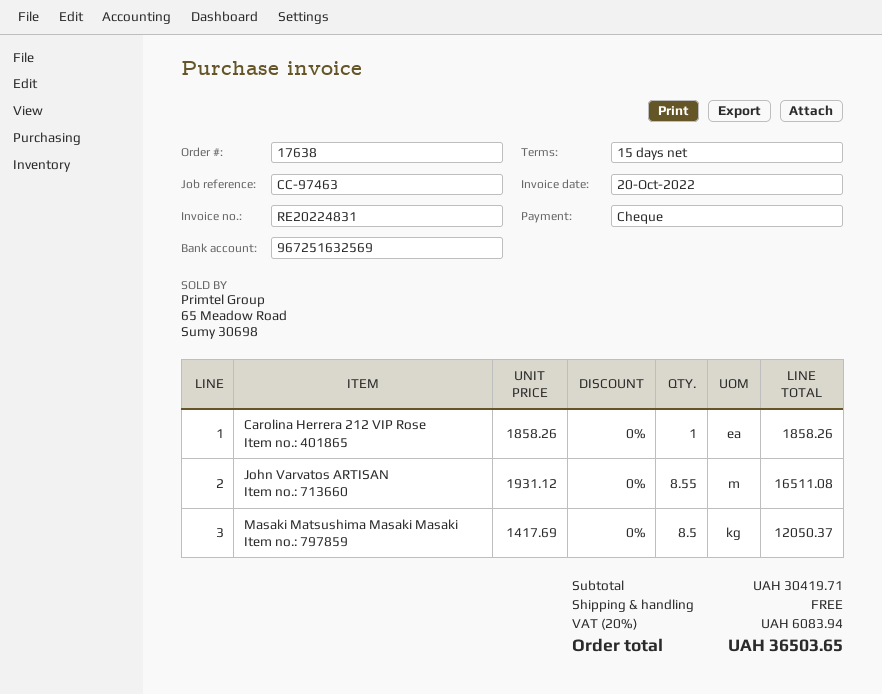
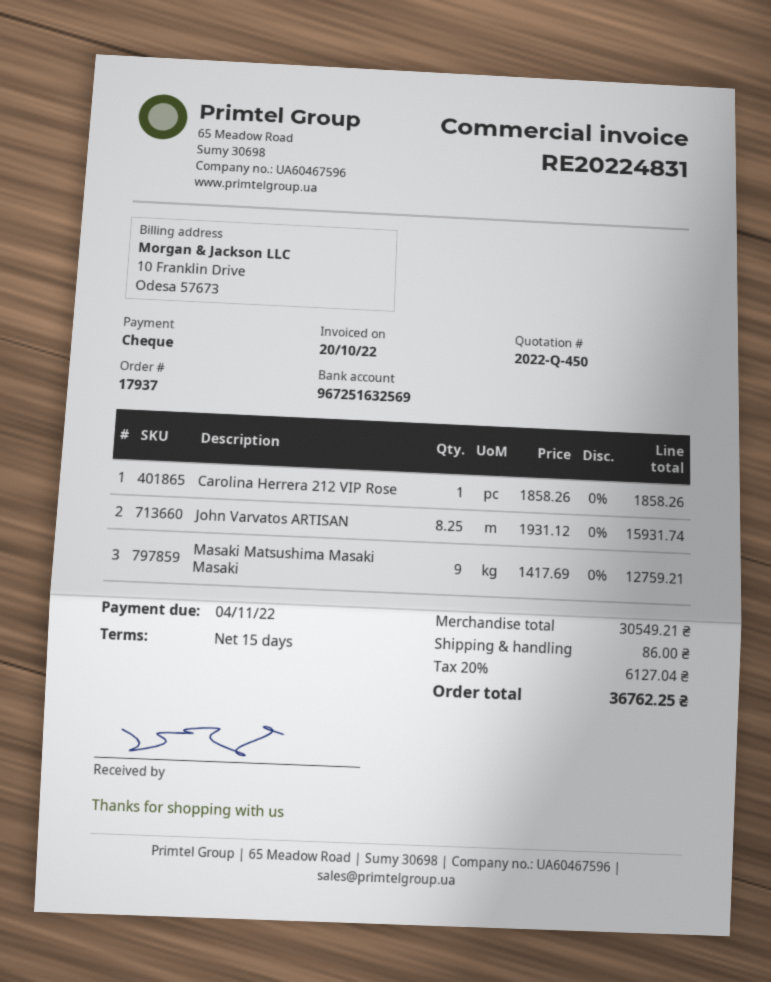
order number: 17638 -> 17937
John Varvatos ARTISAN: 8.55 x 1931.12 = 16511.08 -> 8.25 x 1931.12 = 15931.74
Masaki Matsushima Masaki Masaki: 8.5 x 1417.69 = 12050.37 -> 9 x 1417.69 = 12759.21
subtotal: 30419.71 -> 30549.21
shipping: 0.00 -> 86.00
tax: 20% = 6083.94 -> 20% = 6127.04
total: 36503.65 -> 36762.25

